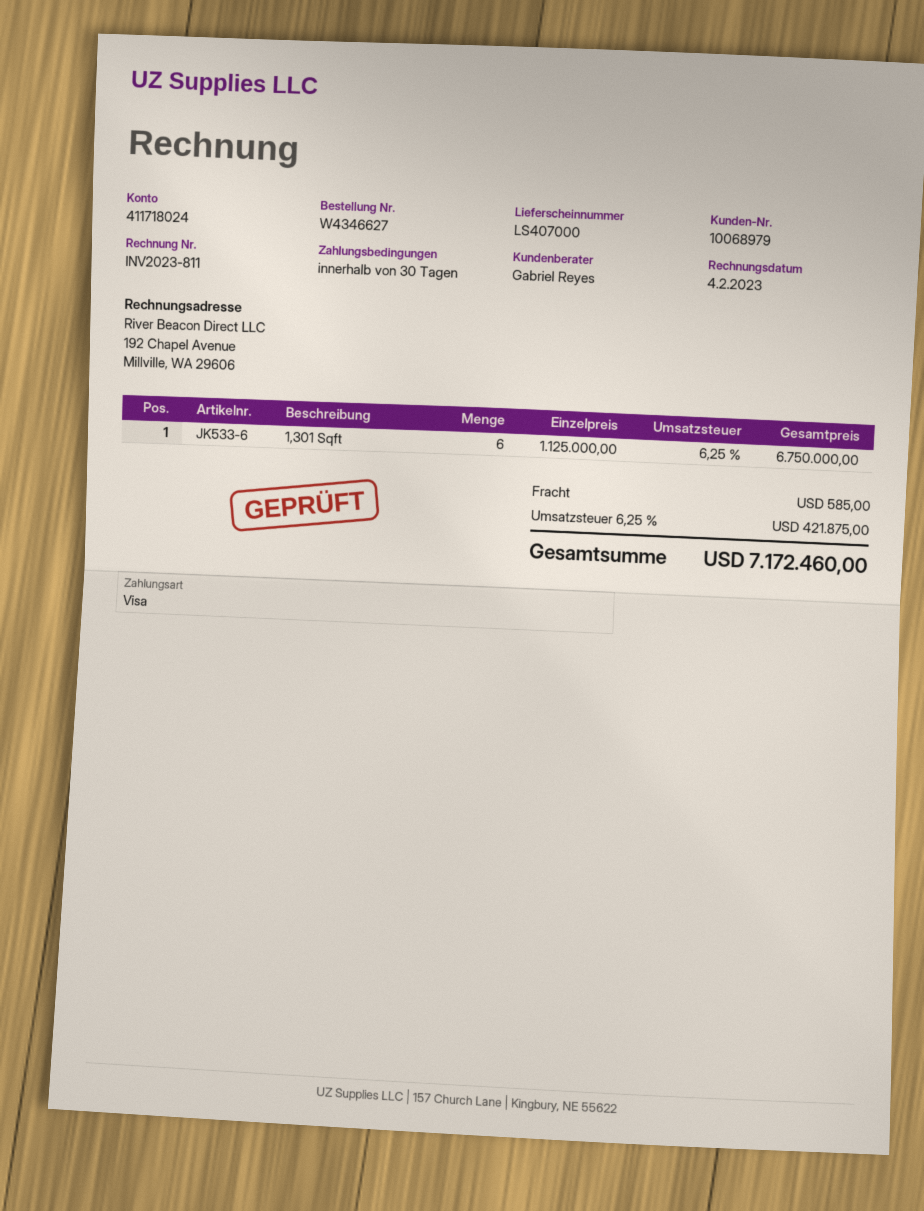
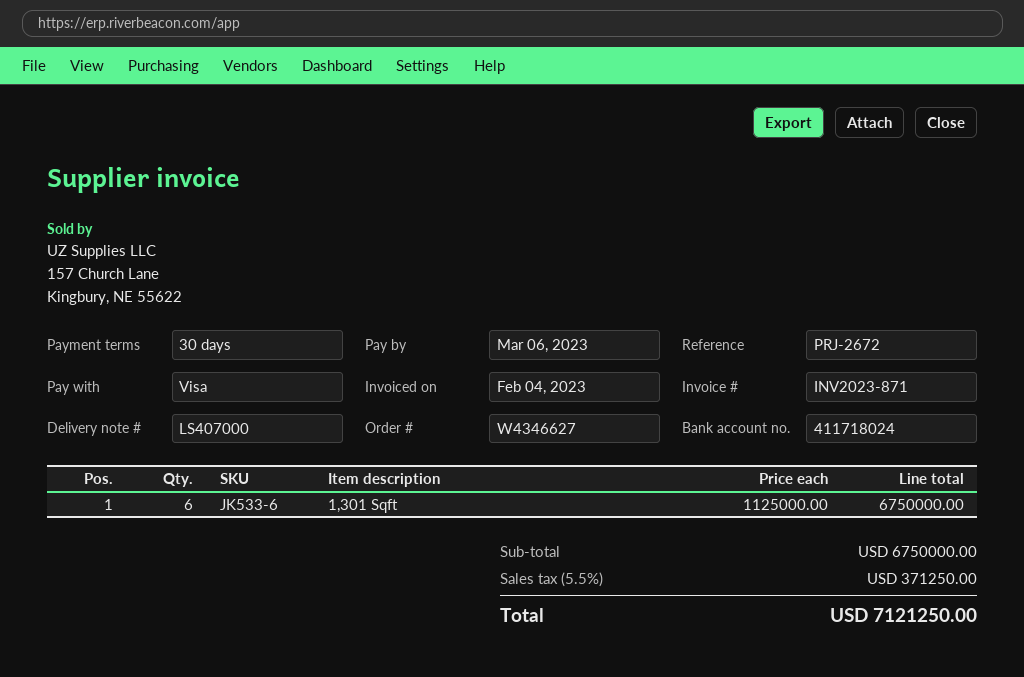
invoice number: INV2023-811 -> INV2023-871
shipping: 585.00 -> none
tax: 6.25% = 421875.00 -> 5.5% = 371250.00
total: 7172460.00 -> 7121250.00

